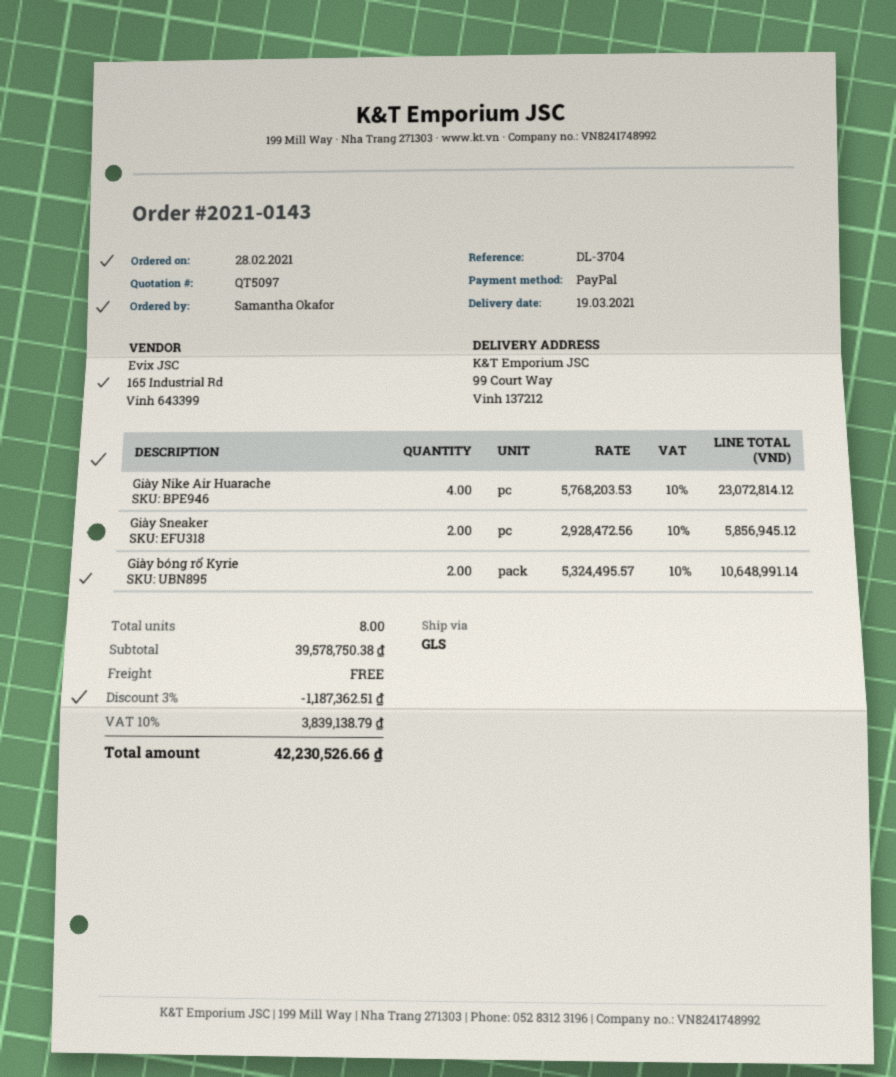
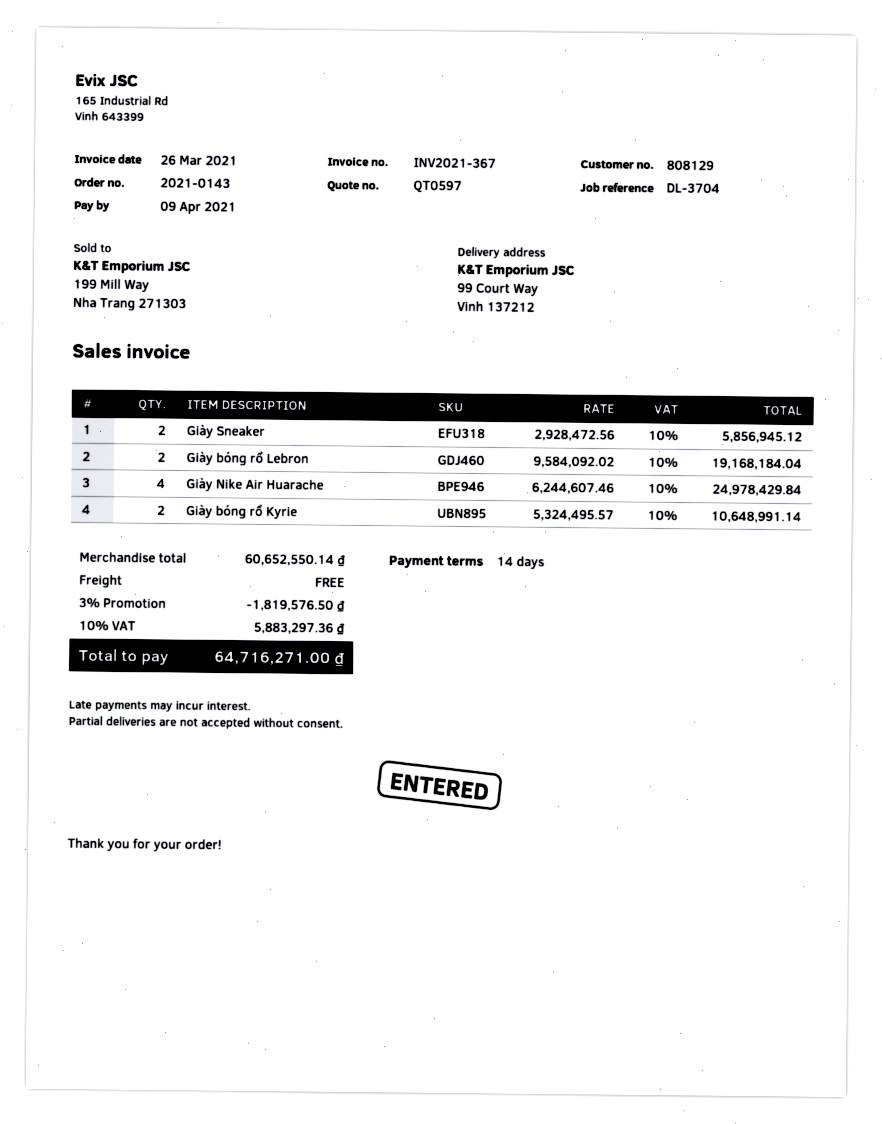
quote number: QT5097 -> QT0597
Giày Nike Air Huarache: 4 x 5768203.53 = 23072814.12 -> 4 x 6244607.46 = 24978429.84
Giày bóng rổ Lebron: none -> 2 x 9584092.02 = 19168184.04
subtotal: 39578750.38 -> 60652550.14
discount: 3% = 1187362.51 -> 3% = 1819576.50
tax: 10% = 3839138.79 -> 10% = 5883297.36
total: 42230526.66 -> 64716271.00

